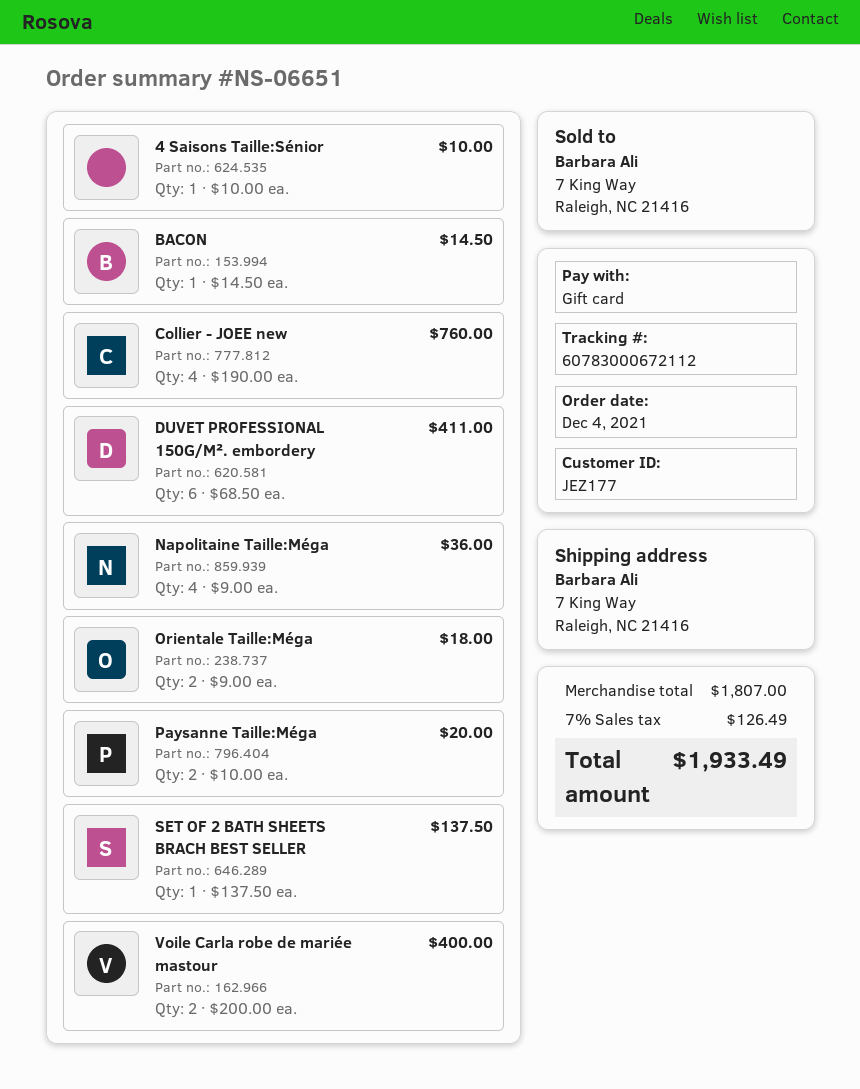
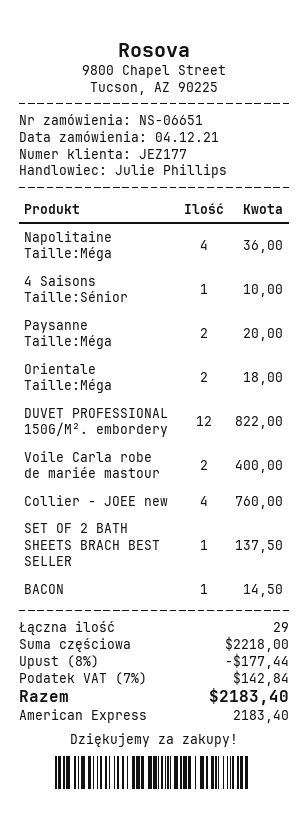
payment method: gift card -> American Express
DUVET PROFESSIONAL 150G/M². embordery: 6 for 411.00 -> 12 for 822.00
subtotal: 1807.00 -> 2218.00
discount: none -> 8% = 177.44
tax: 7% = 126.49 -> 7% = 142.84
total: 1933.49 -> 2183.40

